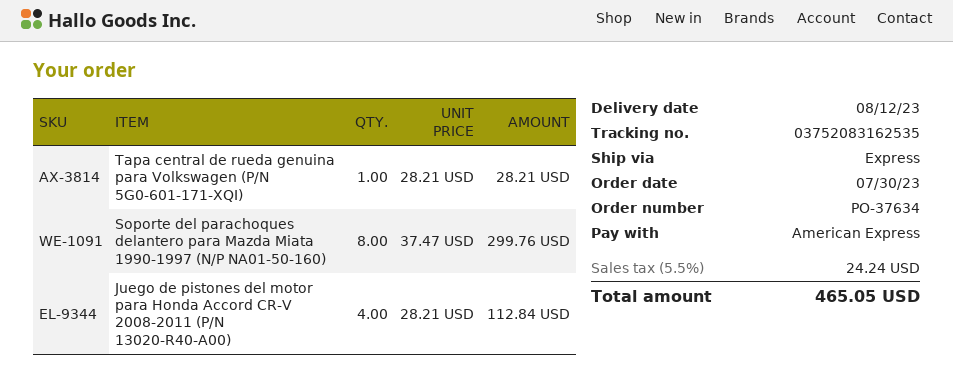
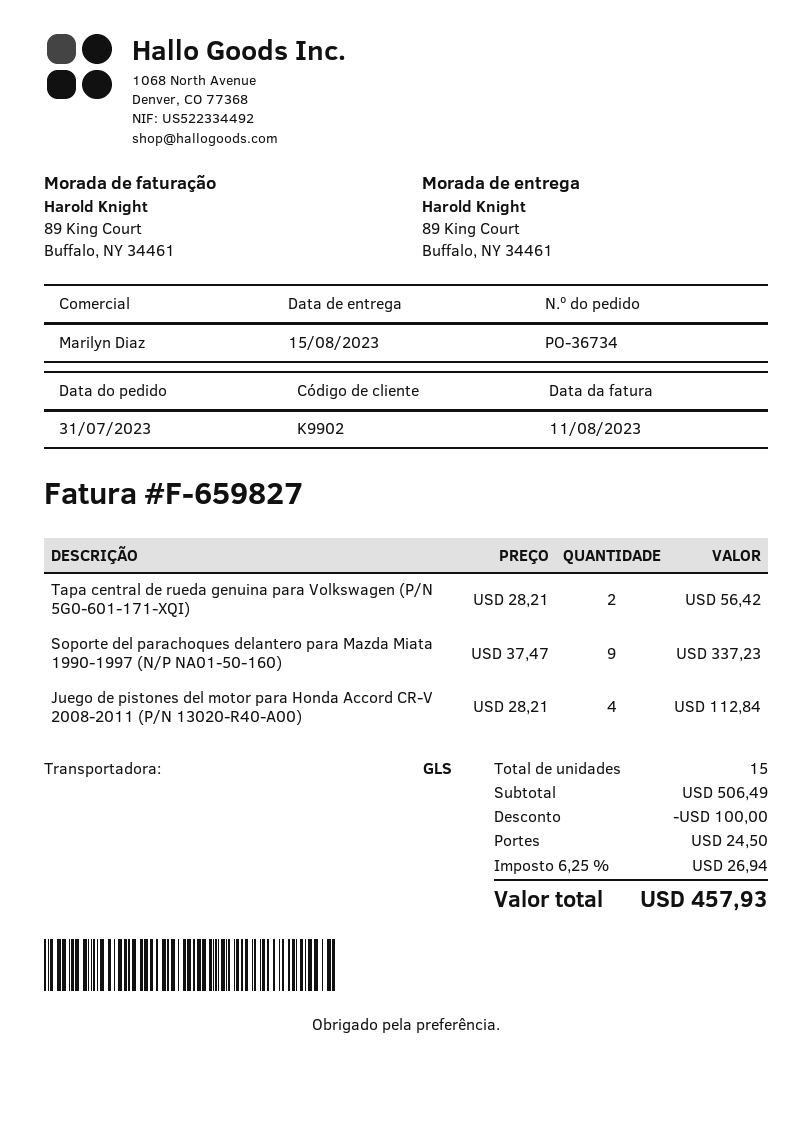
order number: PO-37634 -> PO-36734
order date: 2023-07-30 -> 2023-07-31
delivery date: 2023-08-12 -> 2023-08-15
shipping method: express -> GLS
Tapa central de rueda genuina para Volkswagen (P/N 5G0-601-171-XQI): 1 x 28.21 = 28.21 -> 2 x 28.21 = 56.42
Soporte del parachoques delantero para Mazda Miata 1990-1997 (N/P NA01-50-160): 8 x 37.47 = 299.76 -> 9 x 37.47 = 337.23
discount: none -> 100.00
shipping: none -> 24.50
tax: 5.5% = 24.24 -> 6.25% = 26.94
total: 465.05 -> 457.93

